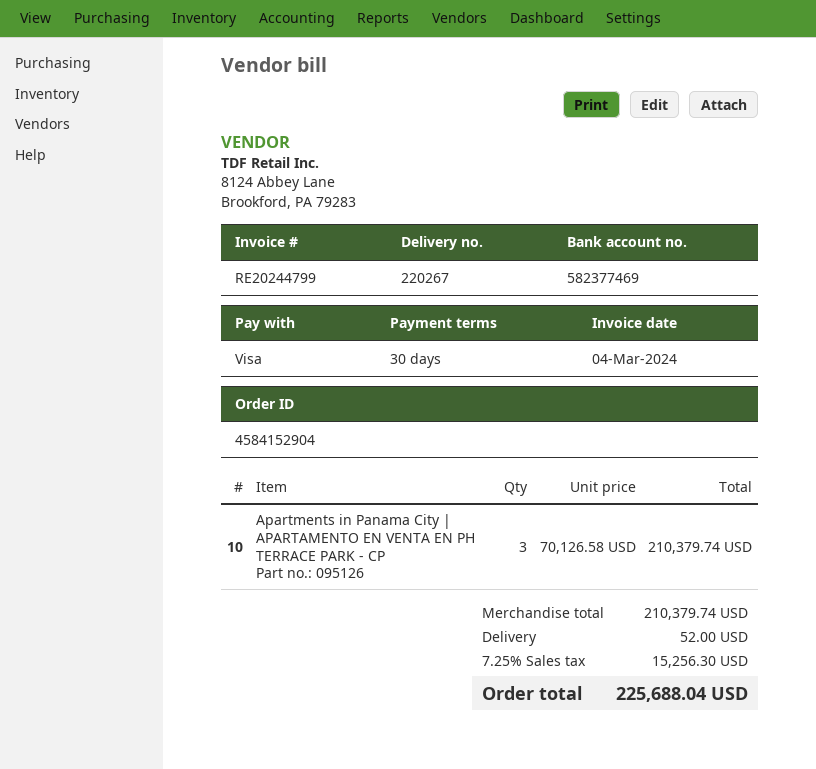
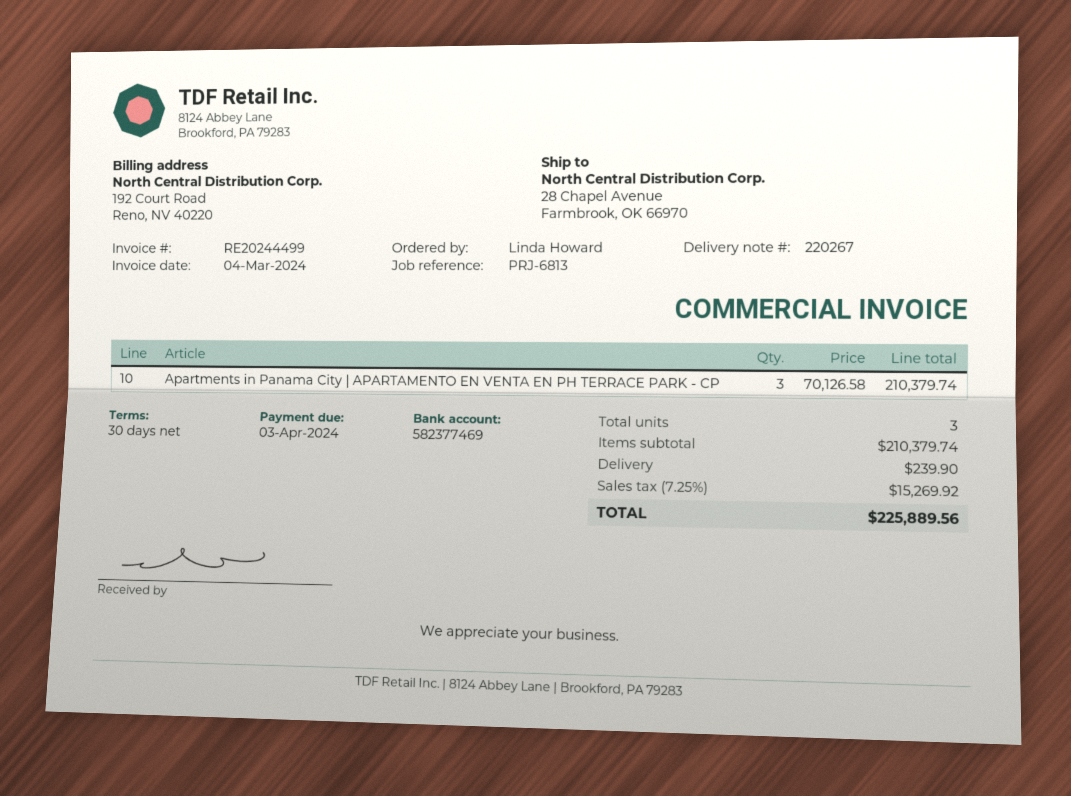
invoice number: RE20244799 -> RE20244499
shipping: 52.00 -> 239.90
tax: 7.25% = 15256.30 -> 7.25% = 15269.92
total: 225688.04 -> 225889.56

